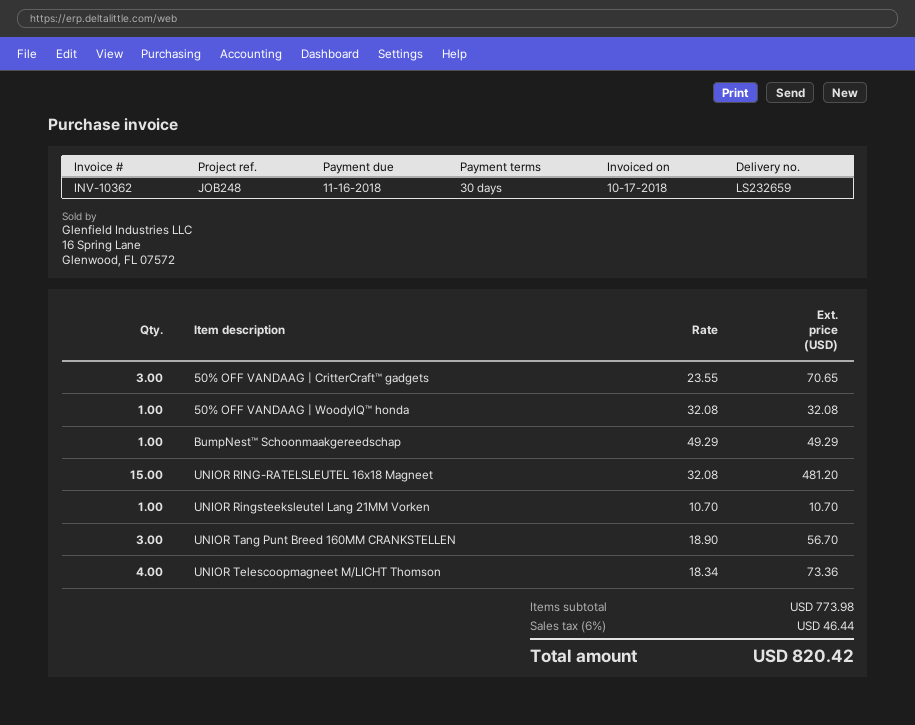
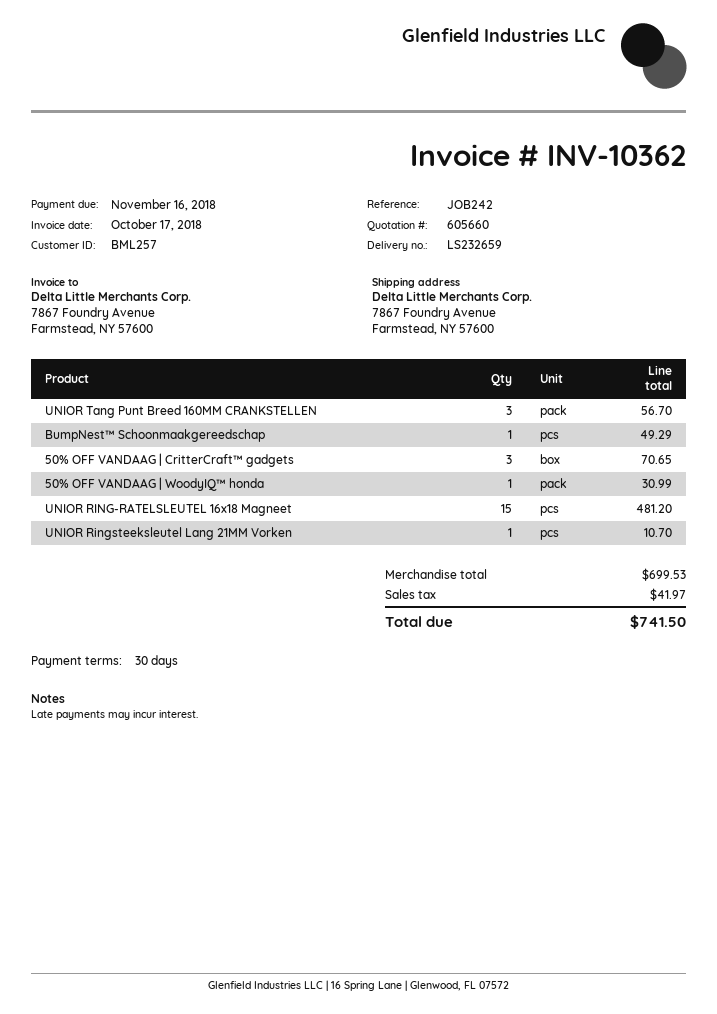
reference: JOB248 -> JOB242
50% OFF VANDAAG | WoodyIQ™ honda: 1 for 32.08 -> 1 for 30.99
UNIOR Telescoopmagneet M/LICHT Thomson: 4 for 73.36 -> none
subtotal: 773.98 -> 699.53
tax: 46.44 -> 41.97
total: 820.42 -> 741.50

